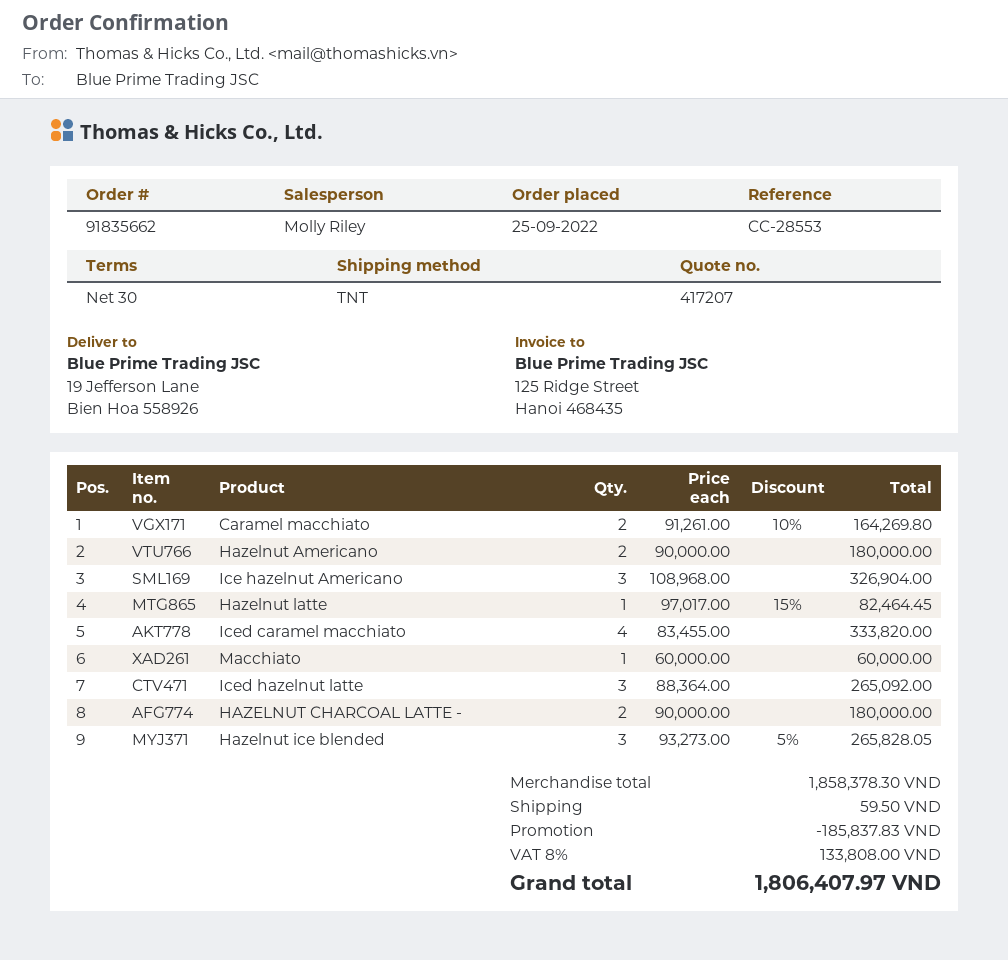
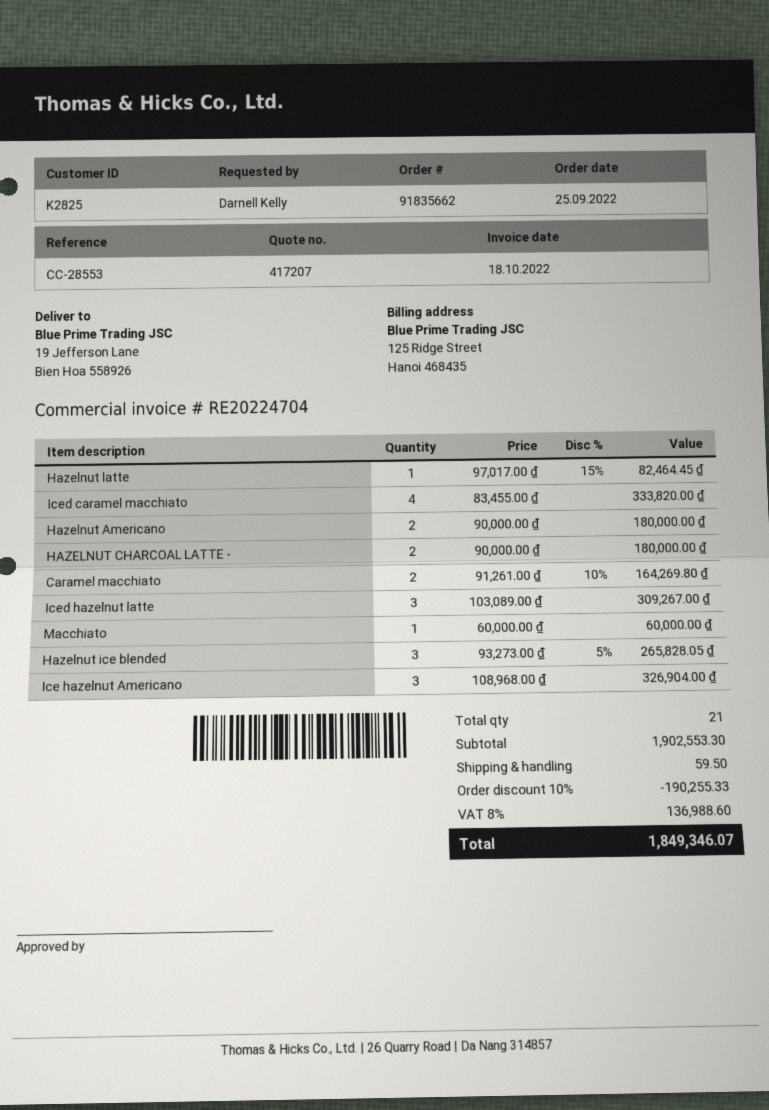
Iced hazelnut latte: 3 x 88364.00 = 265092.00 -> 3 x 103089.00 = 309267.00
subtotal: 1858378.30 -> 1902553.30
discount: 185837.83 -> 190255.33
tax: 8% = 133808.00 -> 8% = 136988.60
total: 1806407.97 -> 1849346.07

